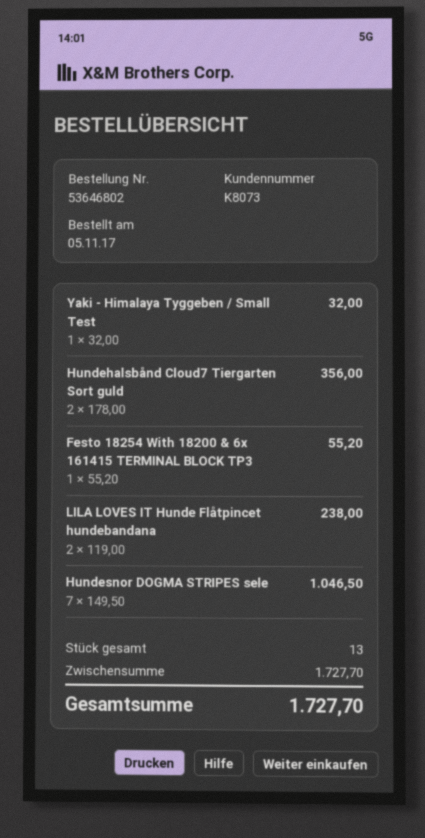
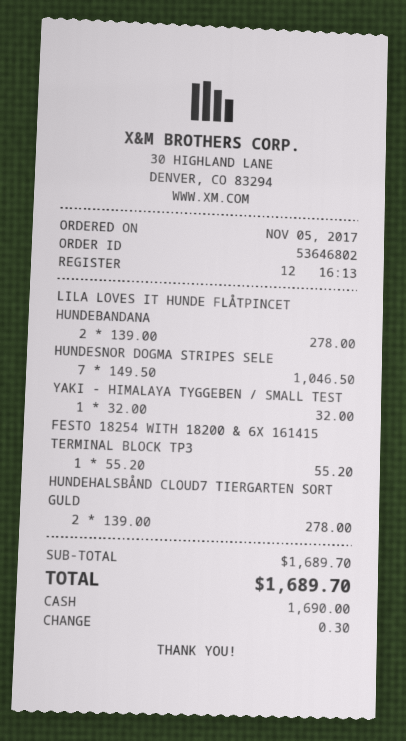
Hundehalsbånd Cloud7 Tiergarten Sort guld: 2 x 178.00 = 356.00 -> 2 x 139.00 = 278.00
LILA LOVES IT Hunde Flåtpincet hundebandana: 2 x 119.00 = 238.00 -> 2 x 139.00 = 278.00
subtotal: 1727.70 -> 1689.70
total: 1727.70 -> 1689.70

